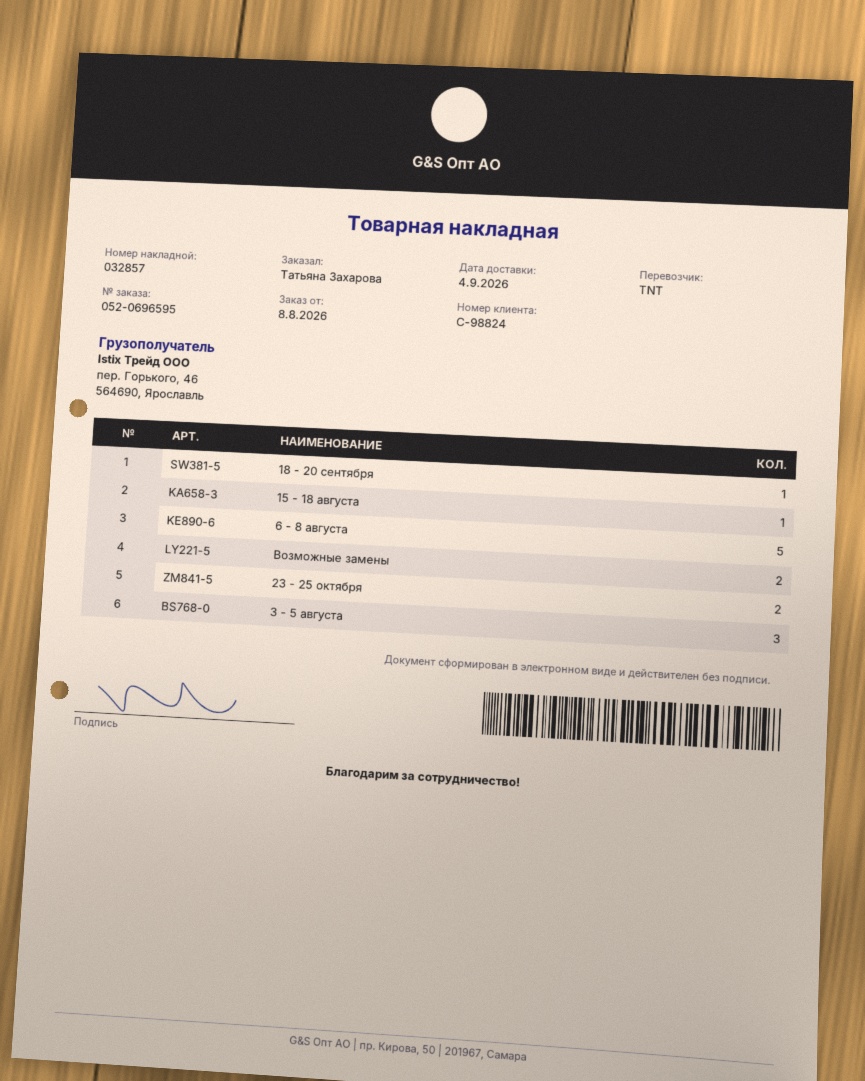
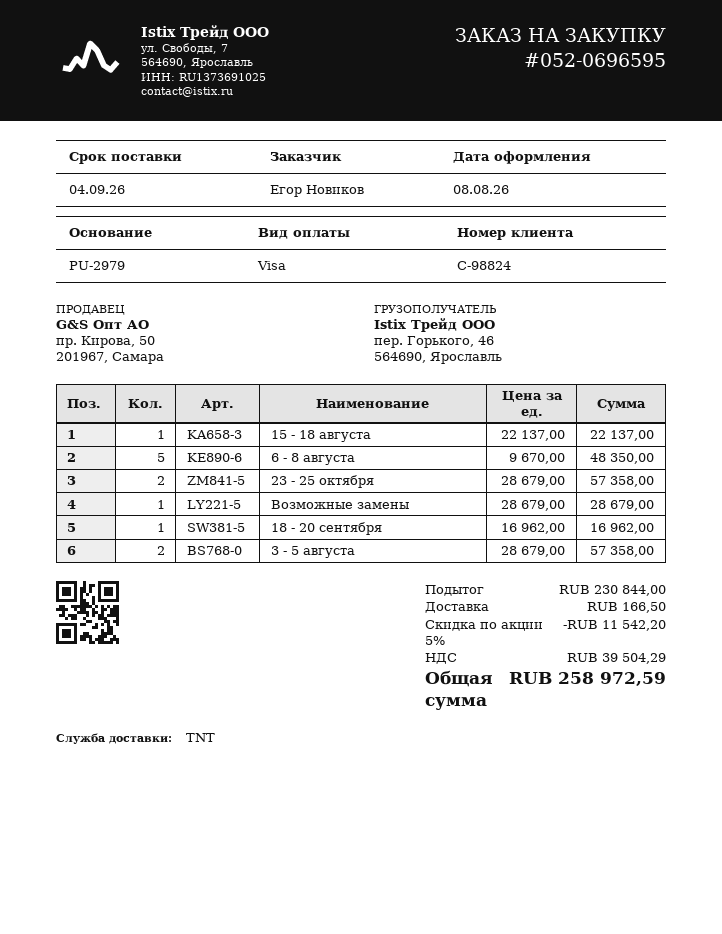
ordered by: Татьяна Захарова -> Егор Новиков
Возможные замены: 2 -> 1
3 - 5 августа: 3 -> 2

